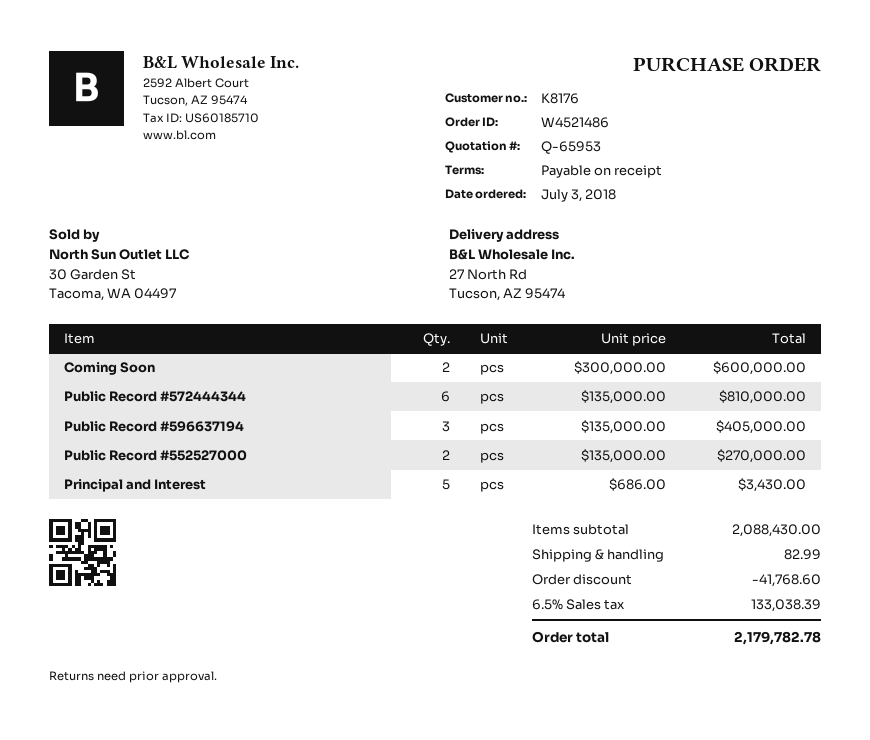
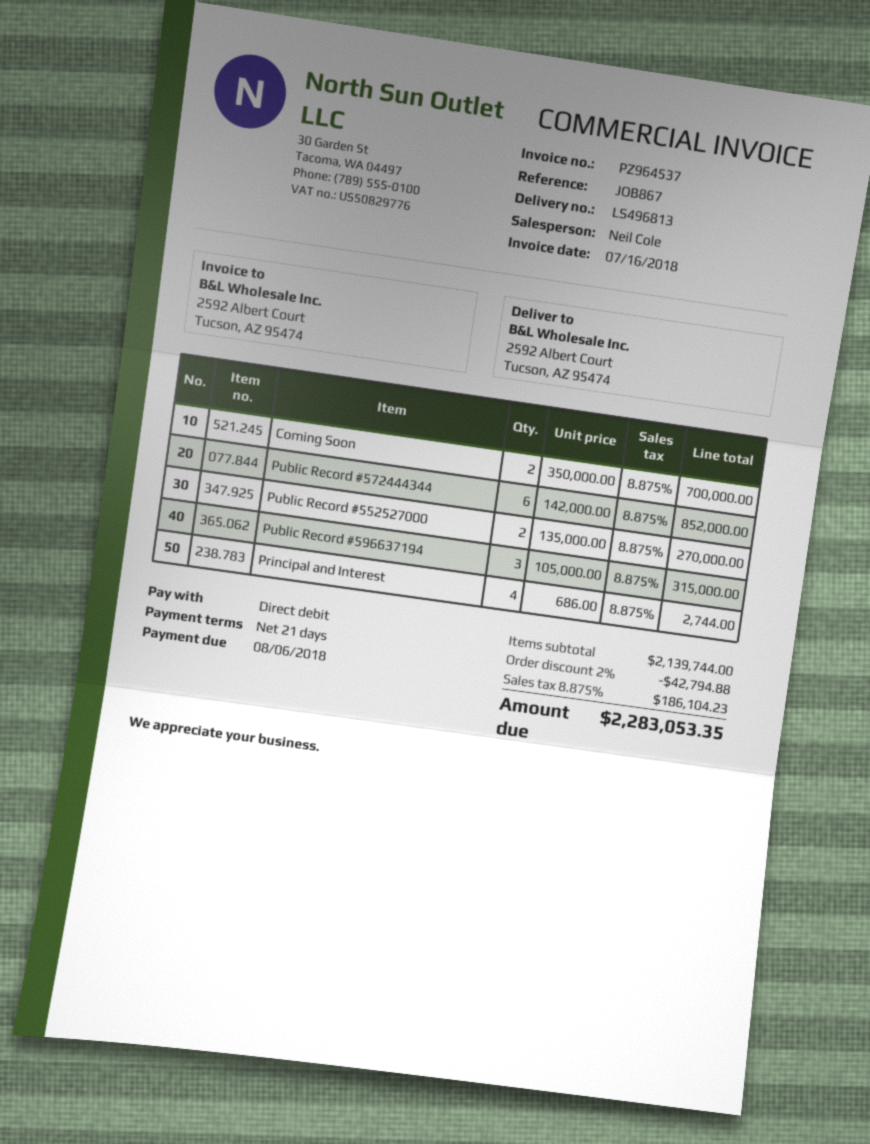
payment terms: on receipt -> 21 days
ship to: 27 North Rd, Tucson, AZ 95474 -> 2592 Albert Court, Tucson, AZ 95474
Coming Soon: 2 x 300000.00 = 600000.00 -> 2 x 350000.00 = 700000.00
Public Record #572444344: 6 x 135000.00 = 810000.00 -> 6 x 142000.00 = 852000.00
Public Record #596637194: 3 x 135000.00 = 405000.00 -> 3 x 105000.00 = 315000.00
Principal and Interest: 5 x 686.00 = 3430.00 -> 4 x 686.00 = 2744.00
subtotal: 2088430.00 -> 2139744.00
discount: 41768.60 -> 42794.88
shipping: 82.99 -> none
tax: 6.5% = 133038.39 -> 8.875% = 186104.23
total: 2179782.78 -> 2283053.35

